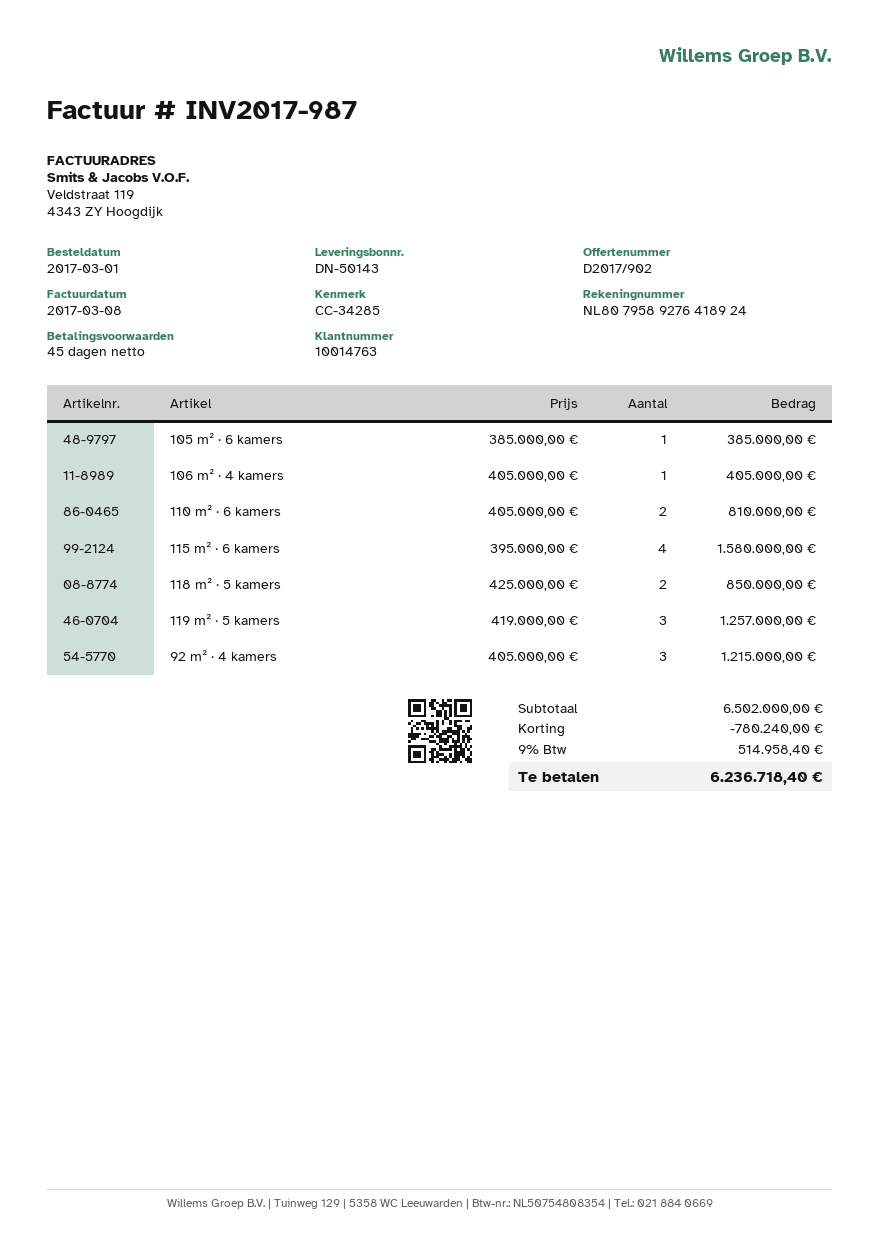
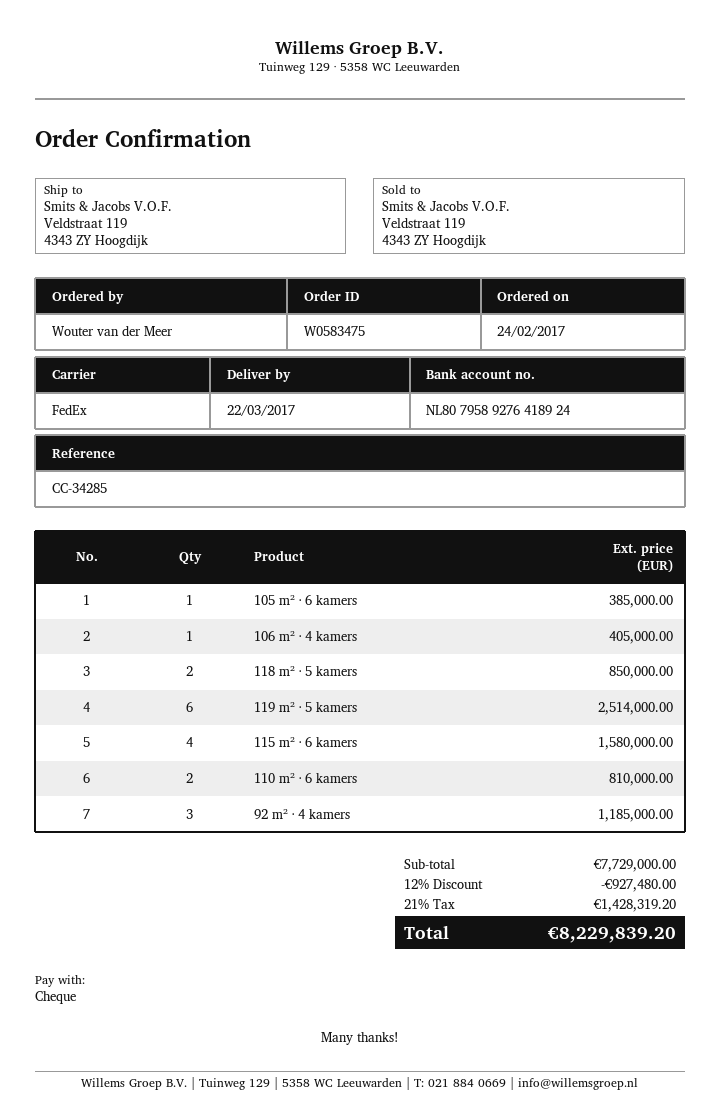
order date: 2017-03-01 -> 2017-02-24
119 m² · 5 kamers: 3 for 1257000.00 -> 6 for 2514000.00
92 m² · 4 kamers: 3 for 1215000.00 -> 3 for 1185000.00
subtotal: 6502000.00 -> 7729000.00
discount: 780240.00 -> 927480.00
tax: 9% = 514958.40 -> 21% = 1428319.20
total: 6236718.40 -> 8229839.20

